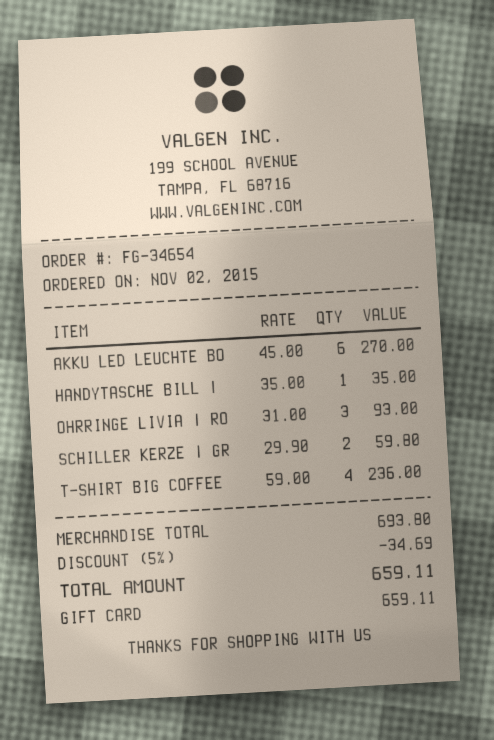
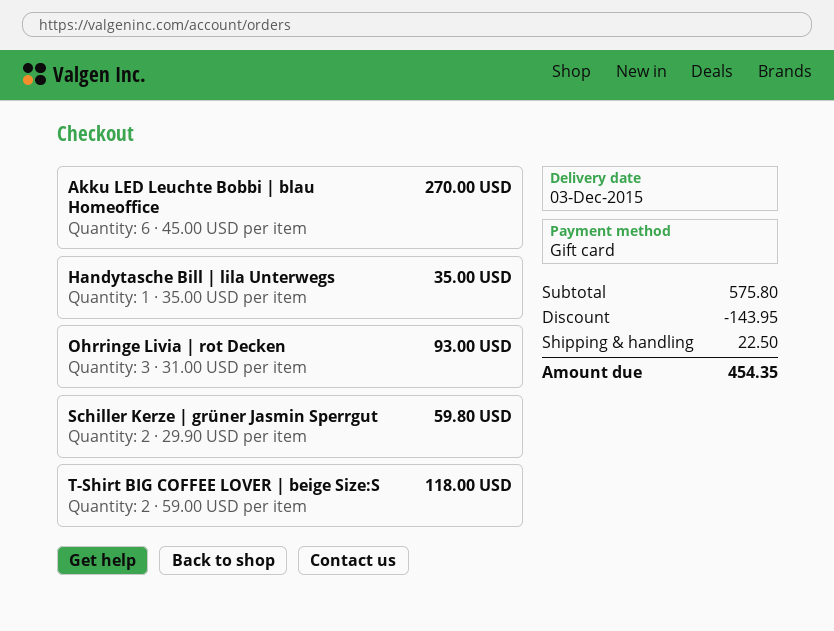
T-SHIRT BIG COFFEE: 4 x 59.00 = 236.00 -> 2 x 59.00 = 118.00
subtotal: 693.80 -> 575.80
discount: 34.69 -> 143.95
shipping: none -> 22.50
total: 659.11 -> 454.35

